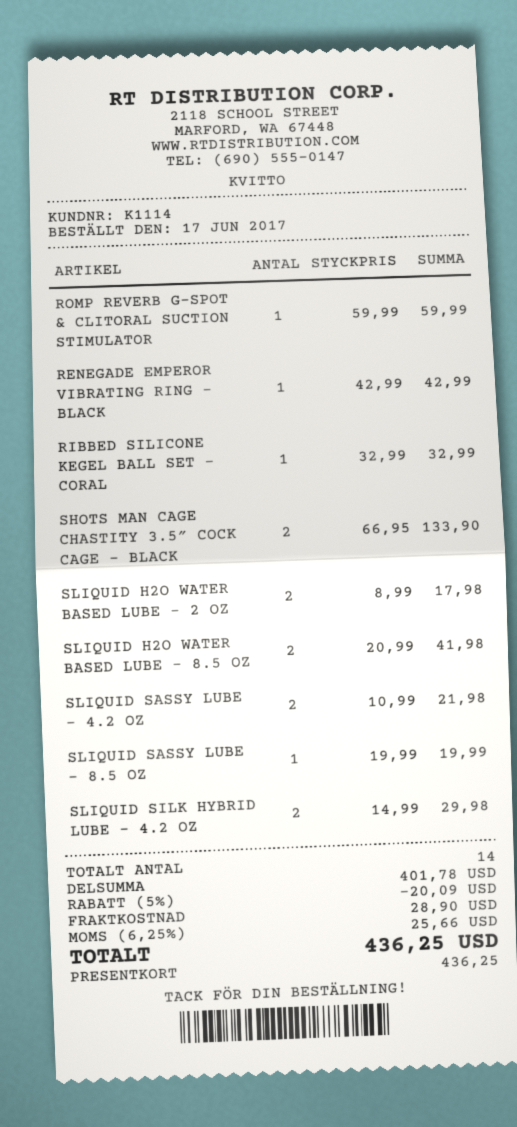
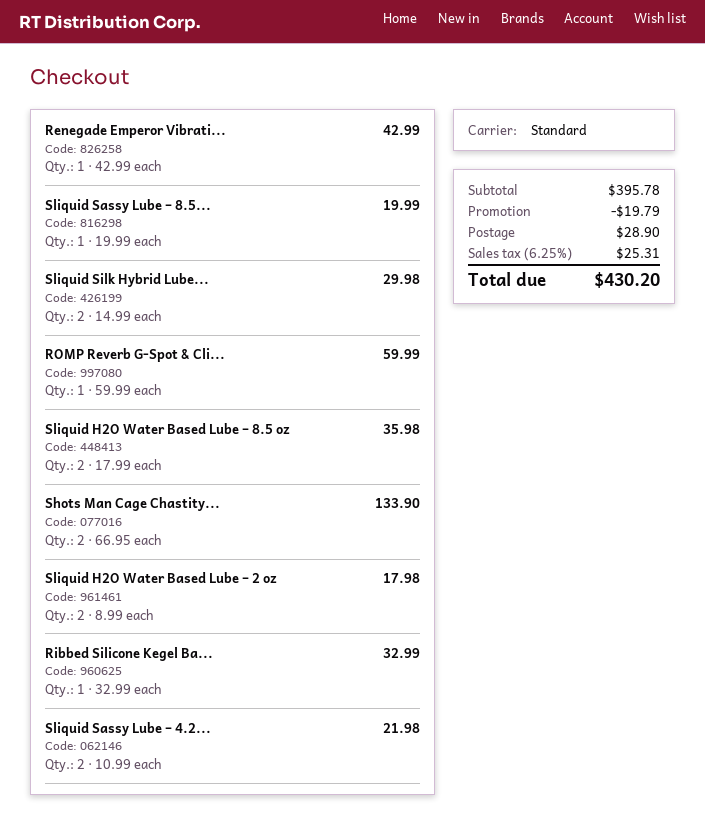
SLIQUID H2O WATER BASED LUBE – 8.5 OZ: 2 x 20.99 = 41.98 -> 2 x 17.99 = 35.98
subtotal: 401.78 -> 395.78
discount: 20.09 -> 19.79
tax: 6.25% = 25.66 -> 6.25% = 25.31
total: 436.25 -> 430.20

